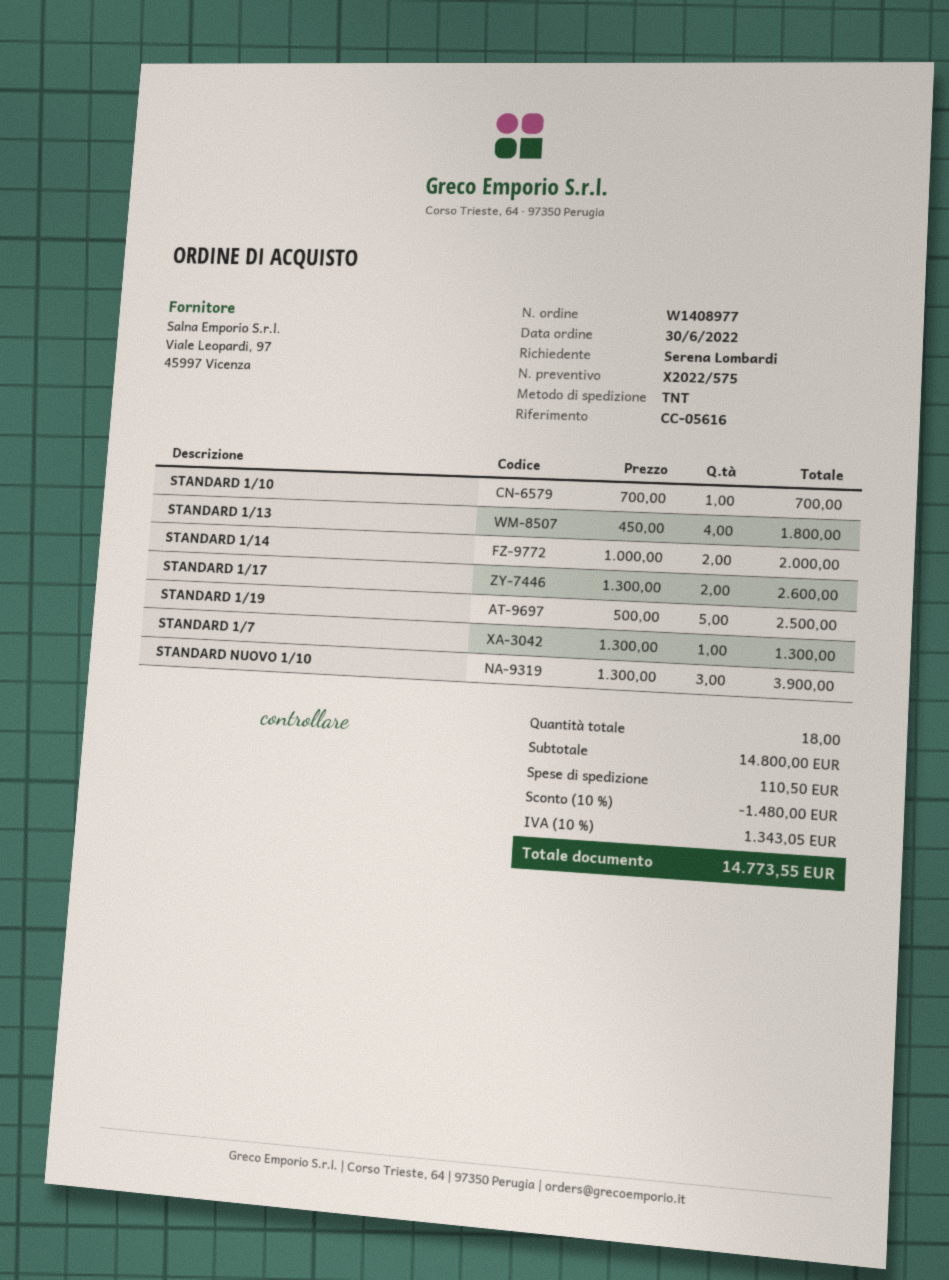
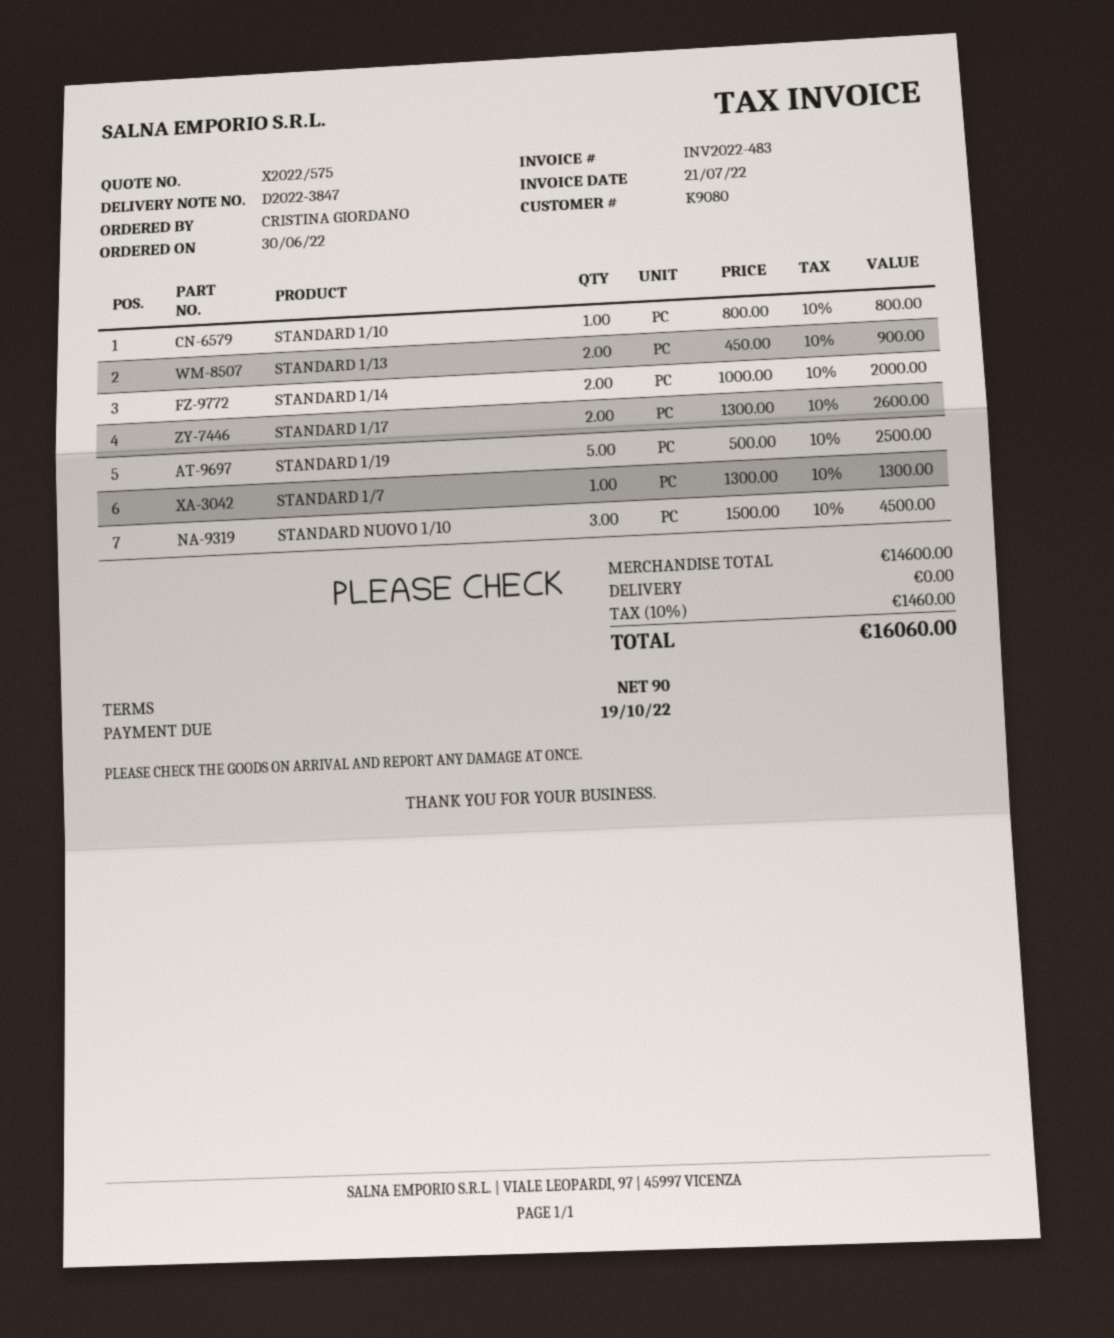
ordered by: Serena Lombardi -> CRISTINA GIORDANO
STANDARD 1/10: 1 x 700.00 = 700.00 -> 1 x 800.00 = 800.00
STANDARD 1/13: 4 x 450.00 = 1800.00 -> 2 x 450.00 = 900.00
STANDARD NUOVO 1/10: 3 x 1300.00 = 3900.00 -> 3 x 1500.00 = 4500.00
subtotal: 14800.00 -> 14600.00
discount: 10% = 1480.00 -> none
shipping: 110.50 -> 0.00
tax: 10% = 1343.05 -> 10% = 1460.00
total: 14773.55 -> 16060.00

